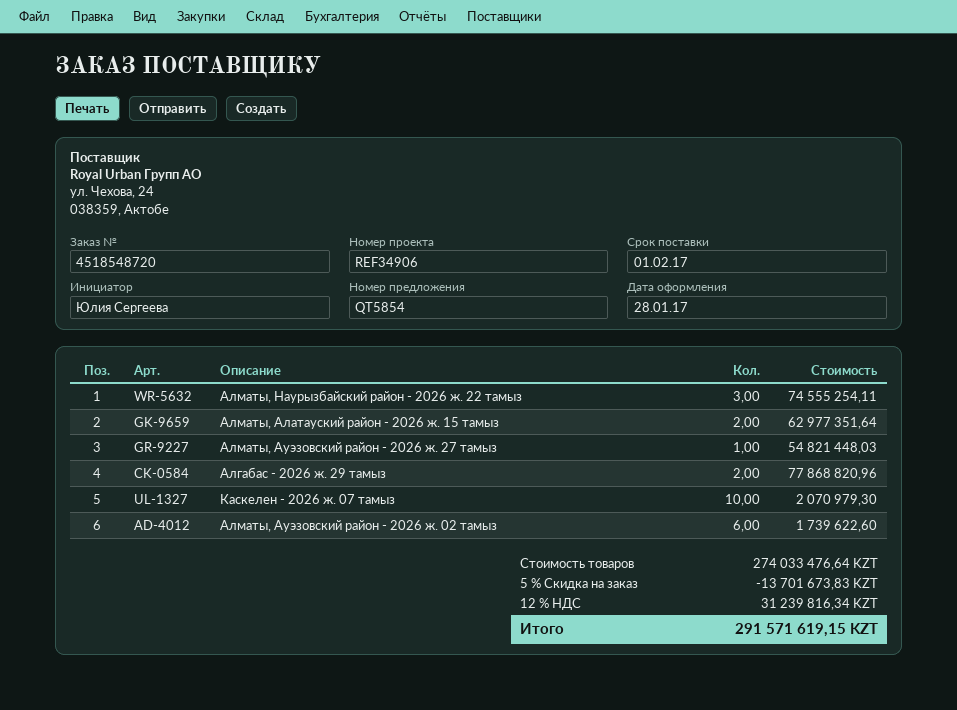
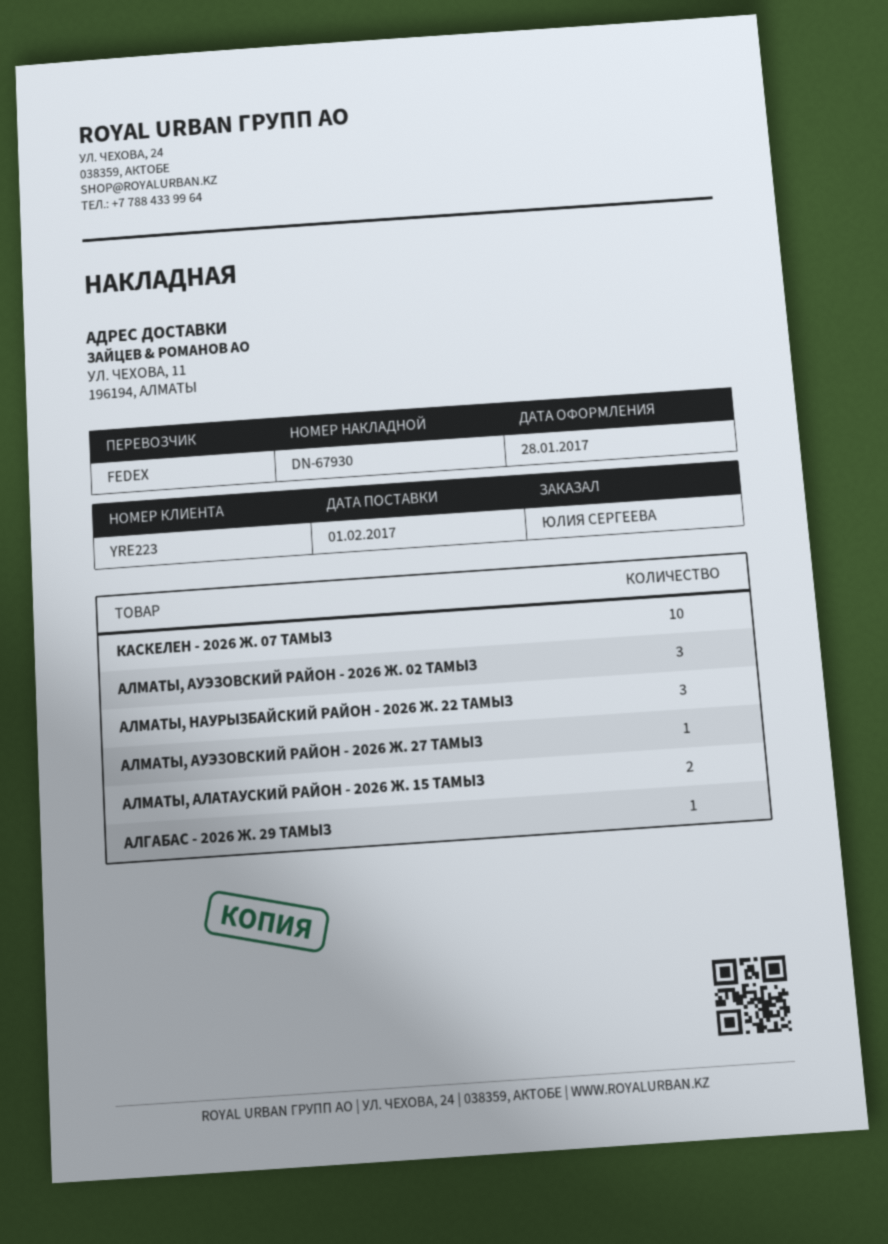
Алгабас - 2026 ж. 29 тамыз: 2 -> 1
Алматы, Ауэзовский район - 2026 ж. 02 тамыз: 6 -> 3

